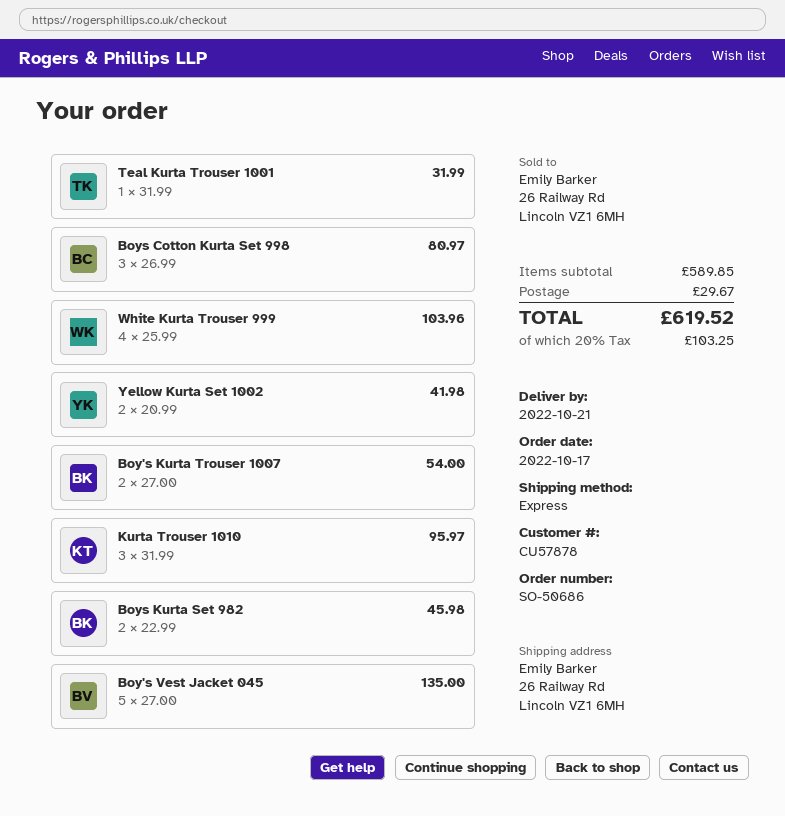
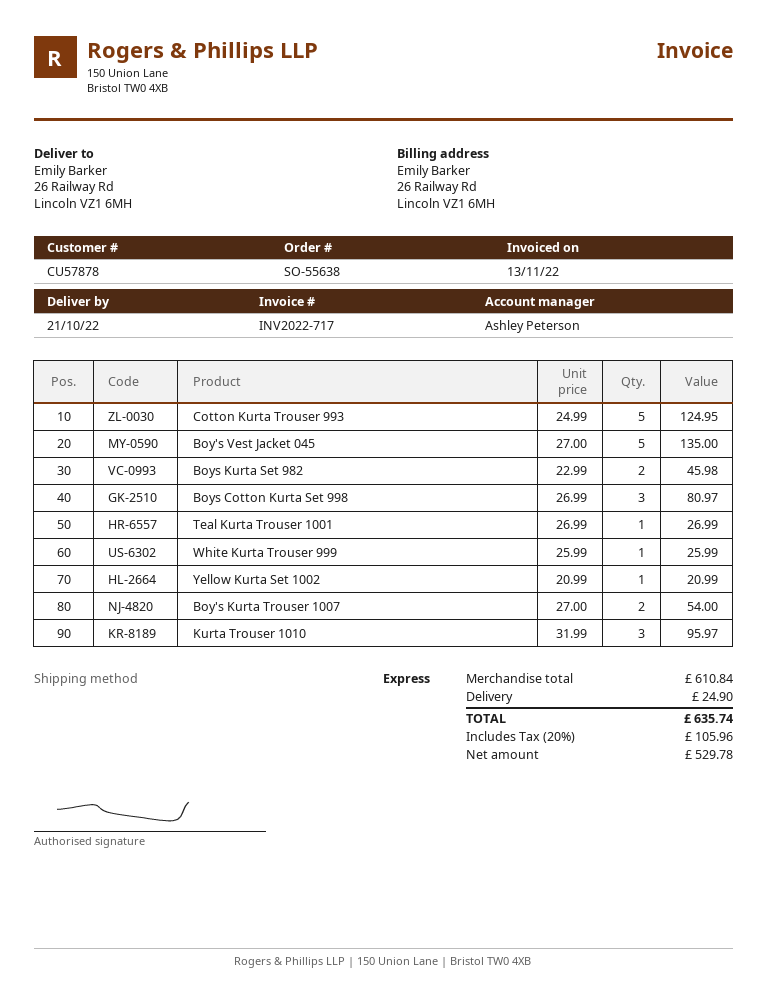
order number: SO-50686 -> SO-55638
Teal Kurta Trouser 1001: 1 x 31.99 = 31.99 -> 1 x 26.99 = 26.99
White Kurta Trouser 999: 4 x 25.99 = 103.96 -> 1 x 25.99 = 25.99
Yellow Kurta Set 1002: 2 x 20.99 = 41.98 -> 1 x 20.99 = 20.99
Cotton Kurta Trouser 993: none -> 5 x 24.99 = 124.95
subtotal: 589.85 -> 610.84
shipping: 29.67 -> 24.90
tax: 20% = 103.25 -> 20% = 105.96
total: 619.52 -> 635.74

